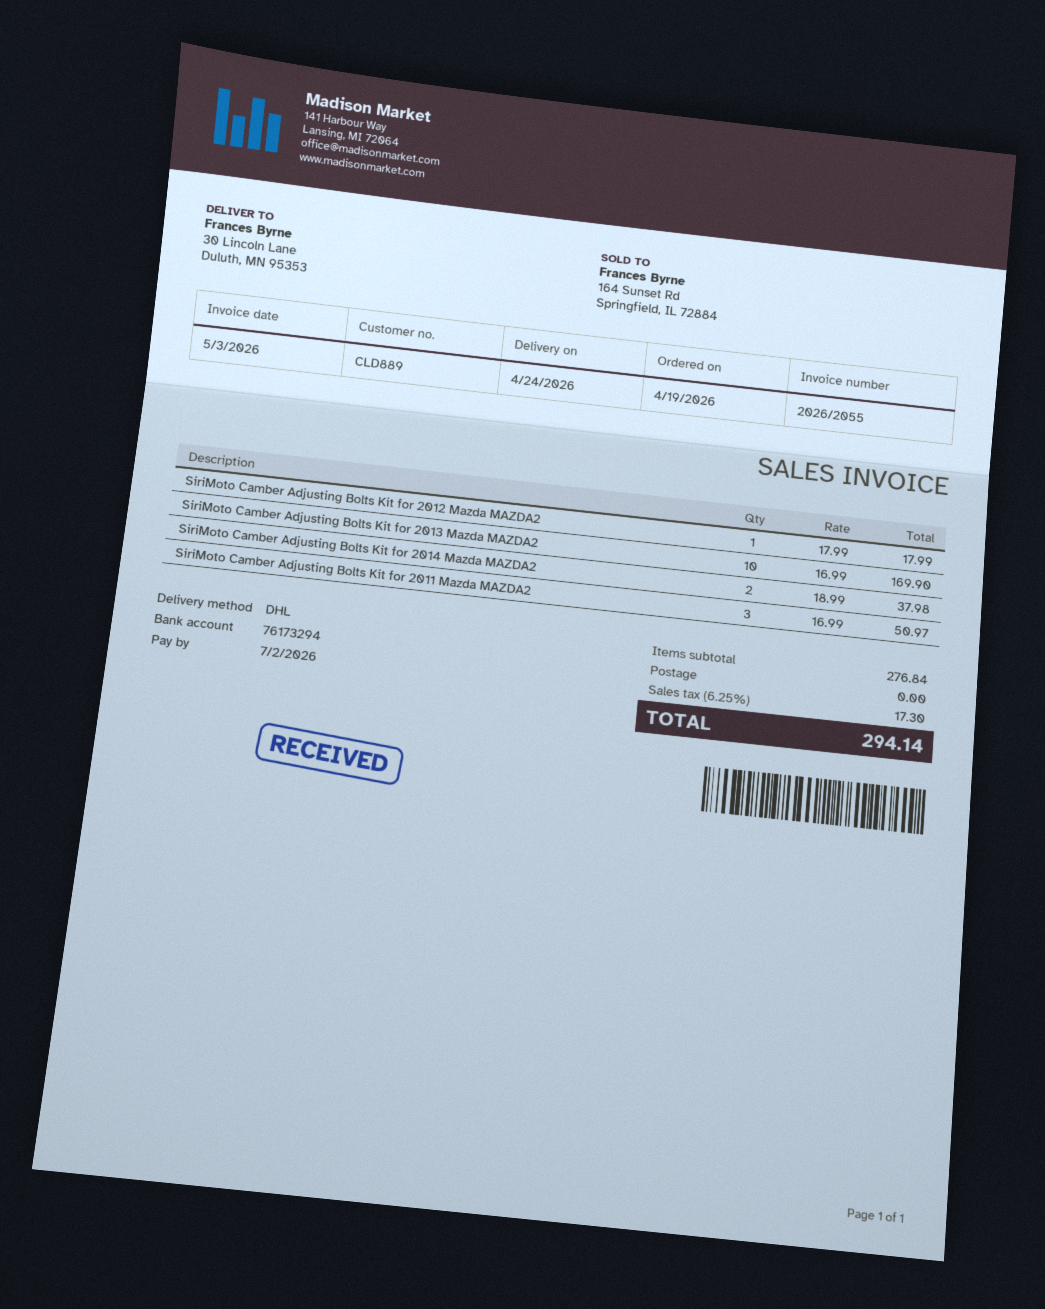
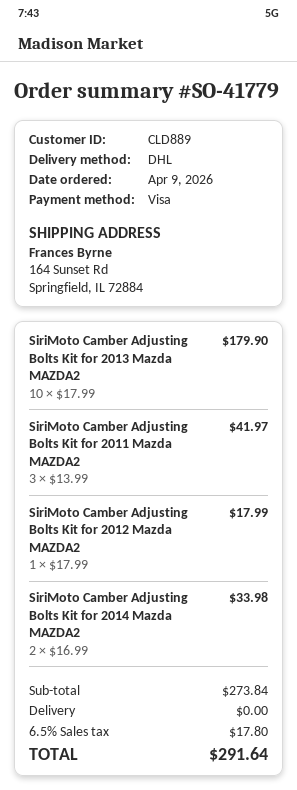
order date: 2026-04-19 -> 2026-04-09
ship to: 30 Lincoln Lane, Duluth, MN 95353 -> 164 Sunset Rd, Springfield, IL 72884
SiriMoto Camber Adjusting Bolts Kit for 2013 Mazda MAZDA2: 10 x 16.99 = 169.90 -> 10 x 17.99 = 179.90
SiriMoto Camber Adjusting Bolts Kit for 2014 Mazda MAZDA2: 2 x 18.99 = 37.98 -> 2 x 16.99 = 33.98
SiriMoto Camber Adjusting Bolts Kit for 2011 Mazda MAZDA2: 3 x 16.99 = 50.97 -> 3 x 13.99 = 41.97
subtotal: 276.84 -> 273.84
tax: 6.25% = 17.30 -> 6.5% = 17.80
total: 294.14 -> 291.64

